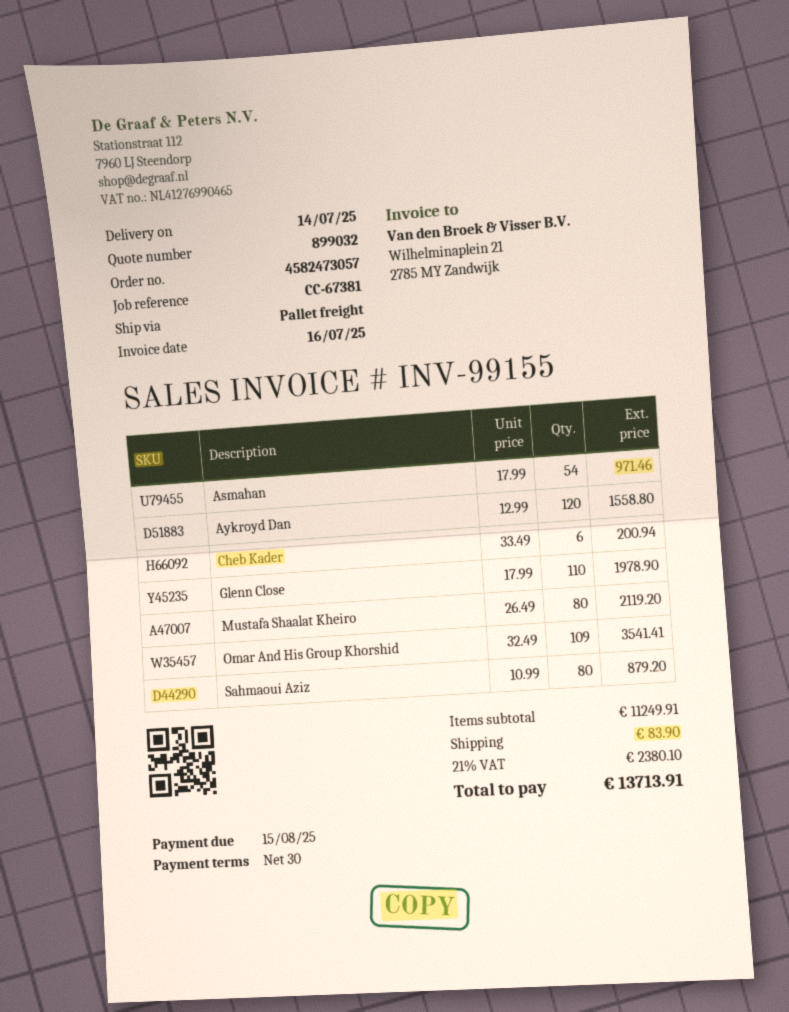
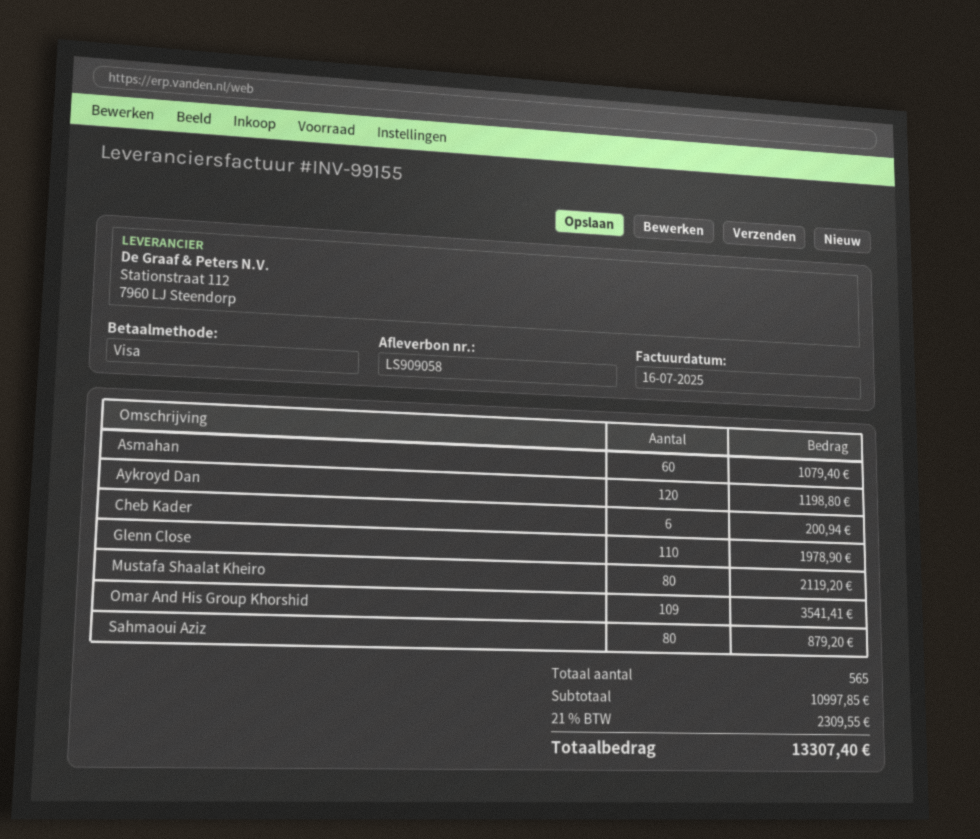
Asmahan: 54 for 971.46 -> 60 for 1079.40
Aykroyd Dan: 120 for 1558.80 -> 120 for 1198.80
subtotal: 11249.91 -> 10997.85
shipping: 83.90 -> none
tax: 21% = 2380.10 -> 21% = 2309.55
total: 13713.91 -> 13307.40

